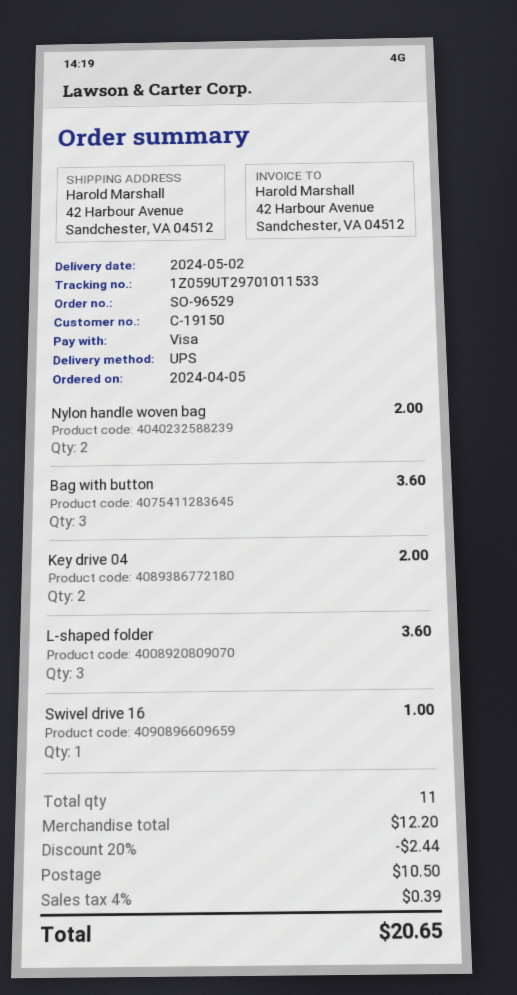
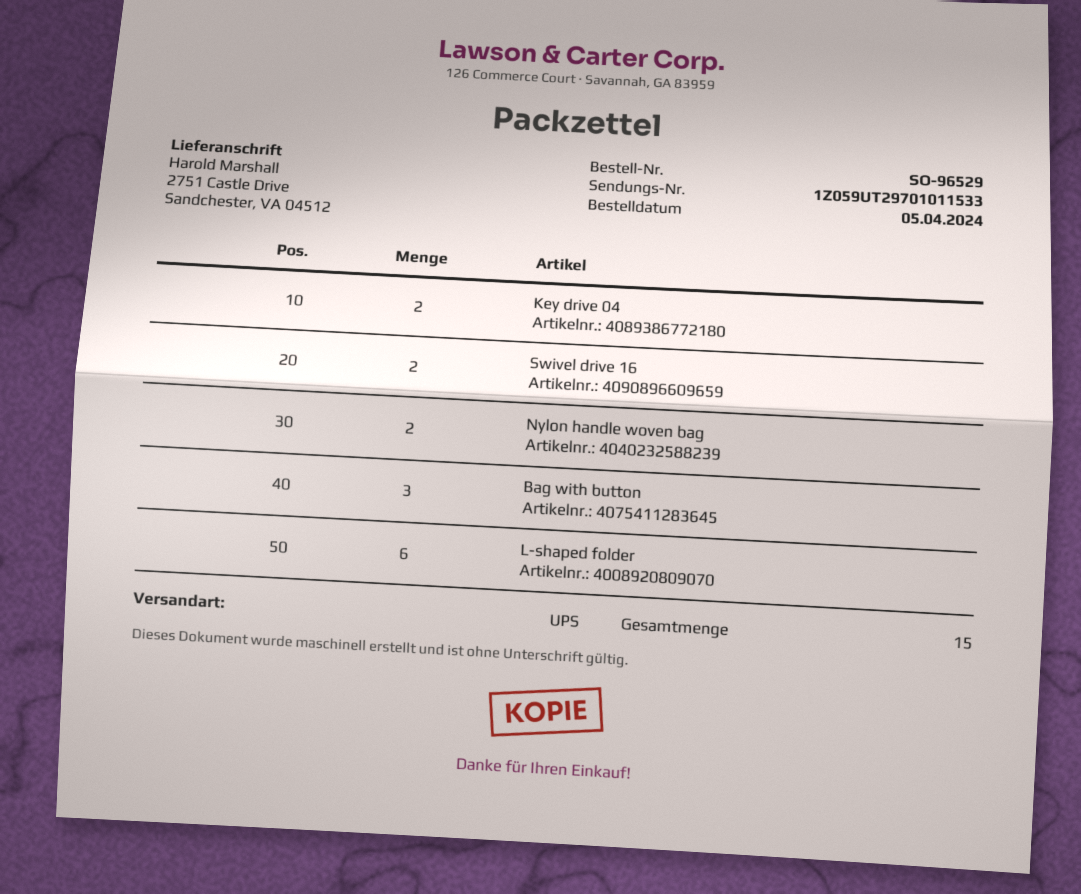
ship to: 42 Harbour Avenue, Sandchester, VA 04512 -> 2751 Castle Drive, Sandchester, VA 04512
L-shaped folder: 3 -> 6
Swivel drive 16: 1 -> 2
total quantity: 11 -> 15

